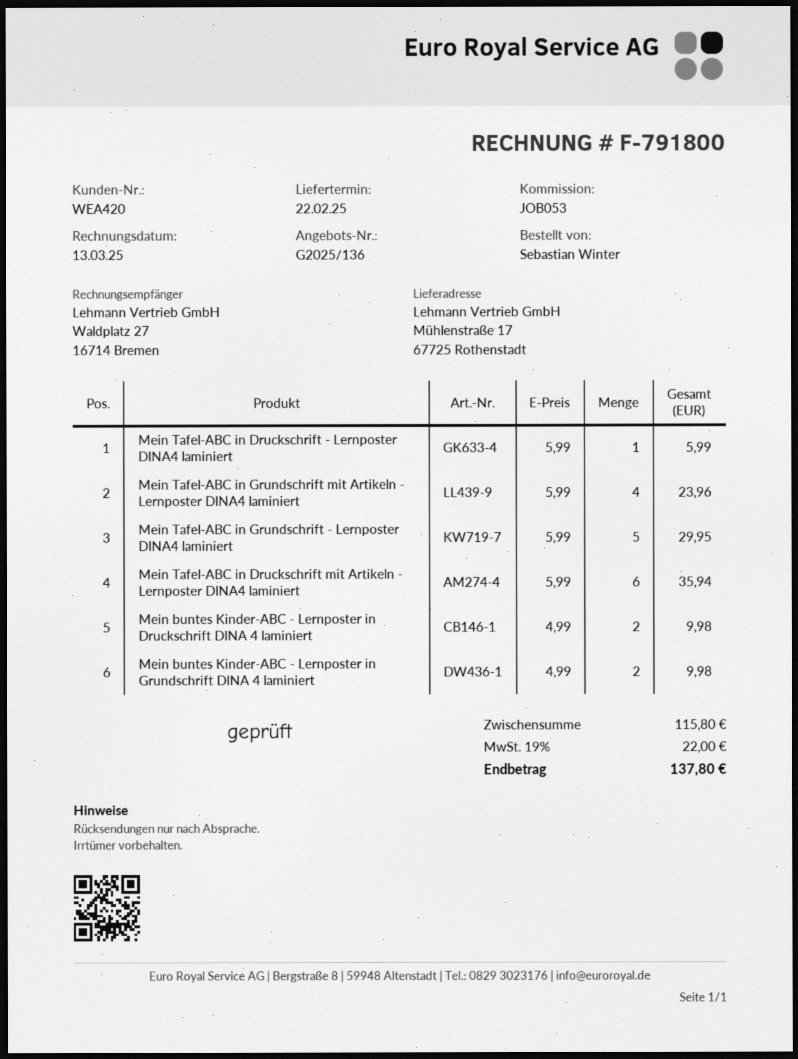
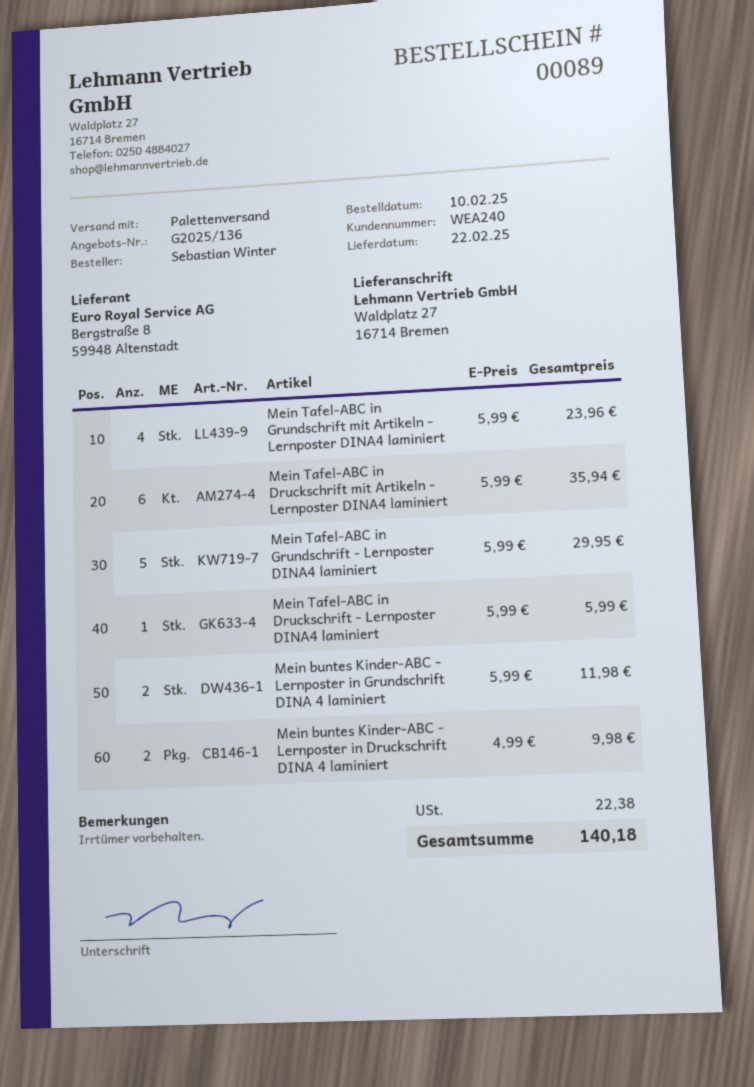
customer number: WEA420 -> WEA240
ship to: Mühlenstraße 17, 67725 Rothenstadt -> Waldplatz 27, 16714 Bremen
Mein buntes Kinder-ABC - Lernposter in Grundschrift DINA 4 laminiert: 2 x 4.99 = 9.98 -> 2 x 5.99 = 11.98
tax: 22.00 -> 22.38
total: 137.80 -> 140.18

